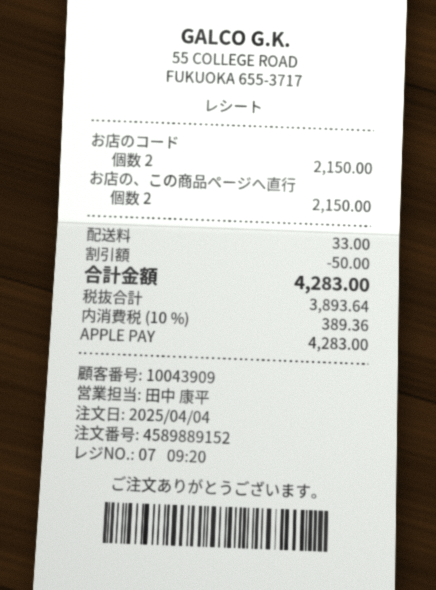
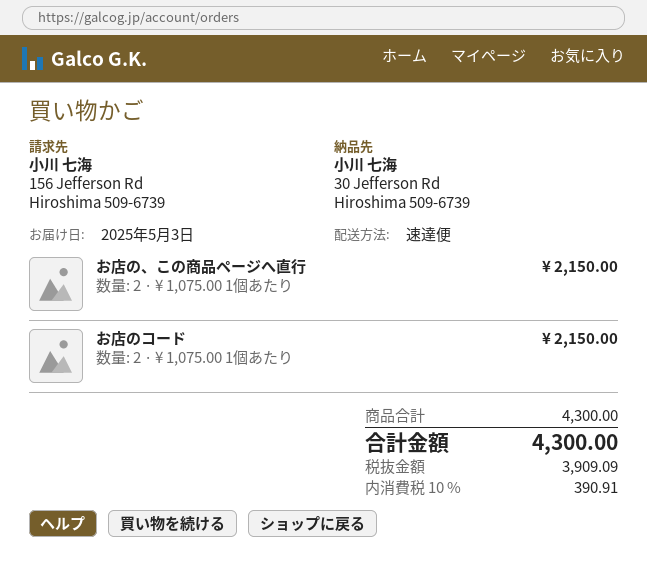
discount: 50.00 -> none
shipping: 33.00 -> none
net: 3893.64 -> 3909.09
tax: 10% = 389.36 -> 10% = 390.91
total: 4283.00 -> 4300.00

